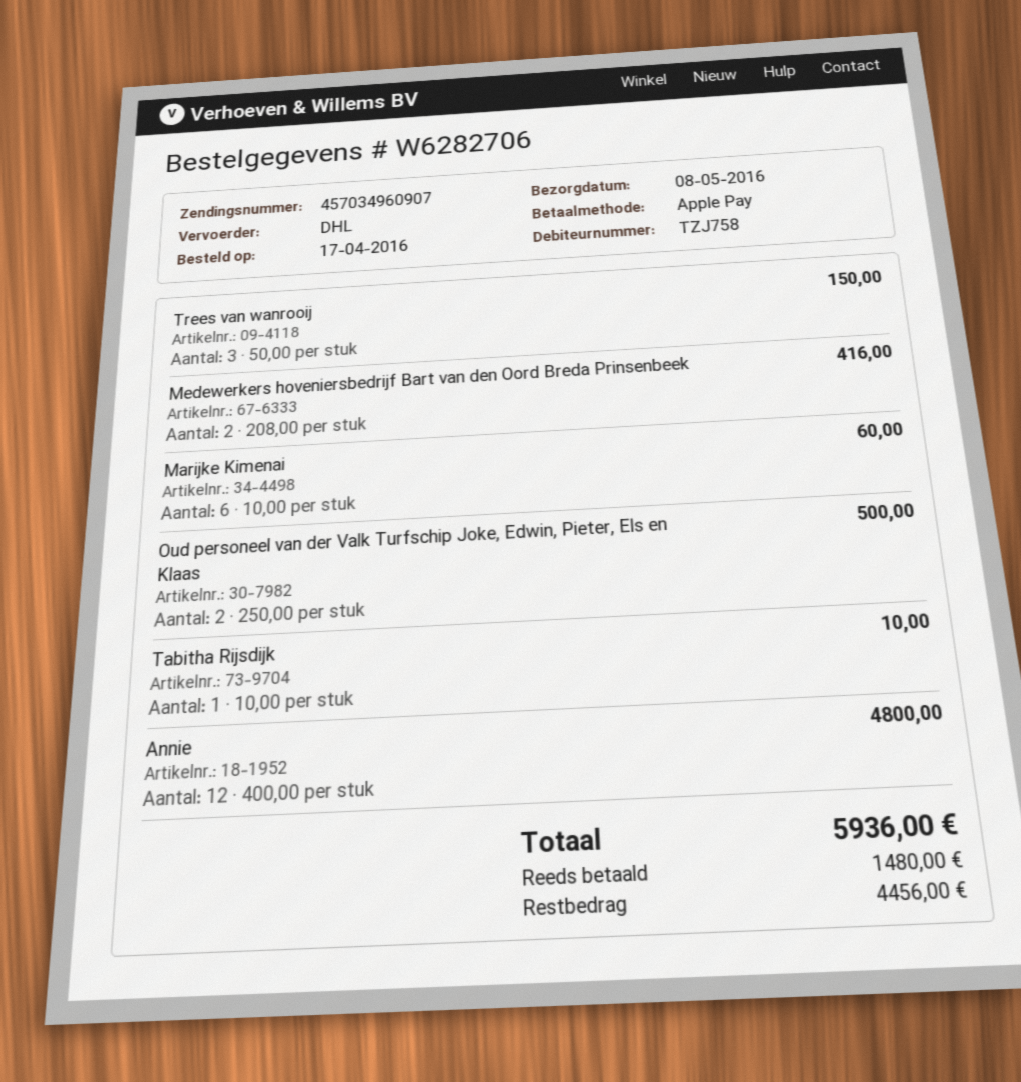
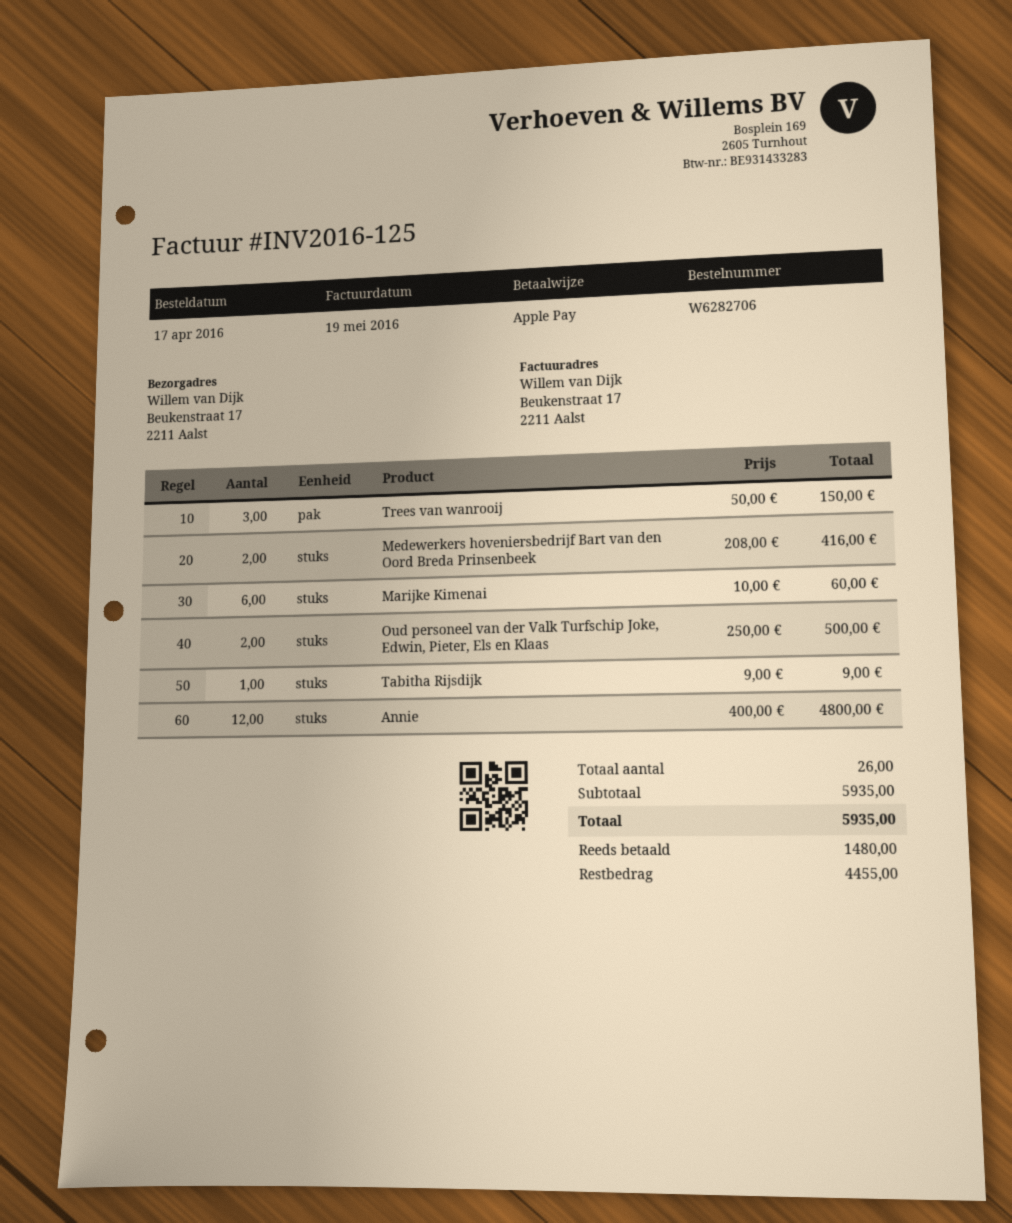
Tabitha Rijsdijk: 1 x 10.00 = 10.00 -> 1 x 9.00 = 9.00
total: 5936.00 -> 5935.00
balance: 4456.00 -> 4455.00

